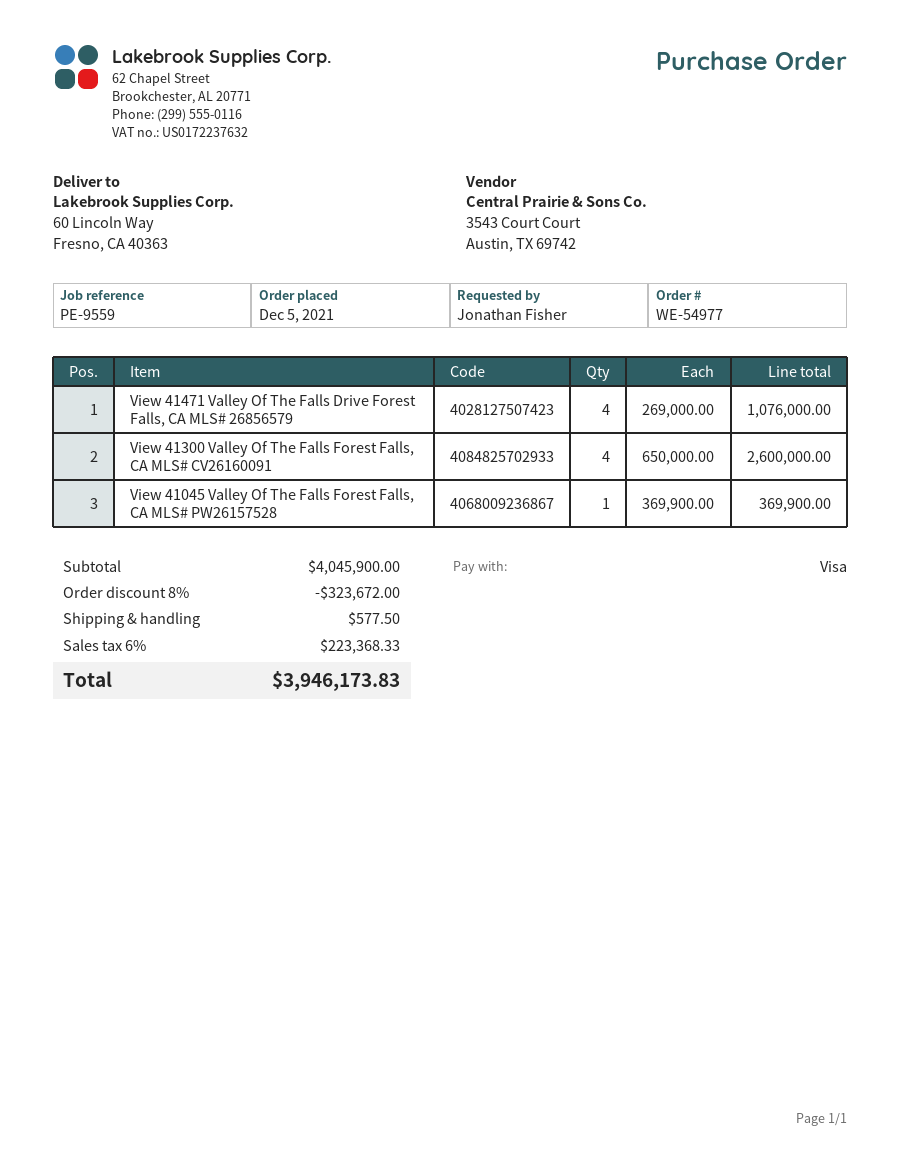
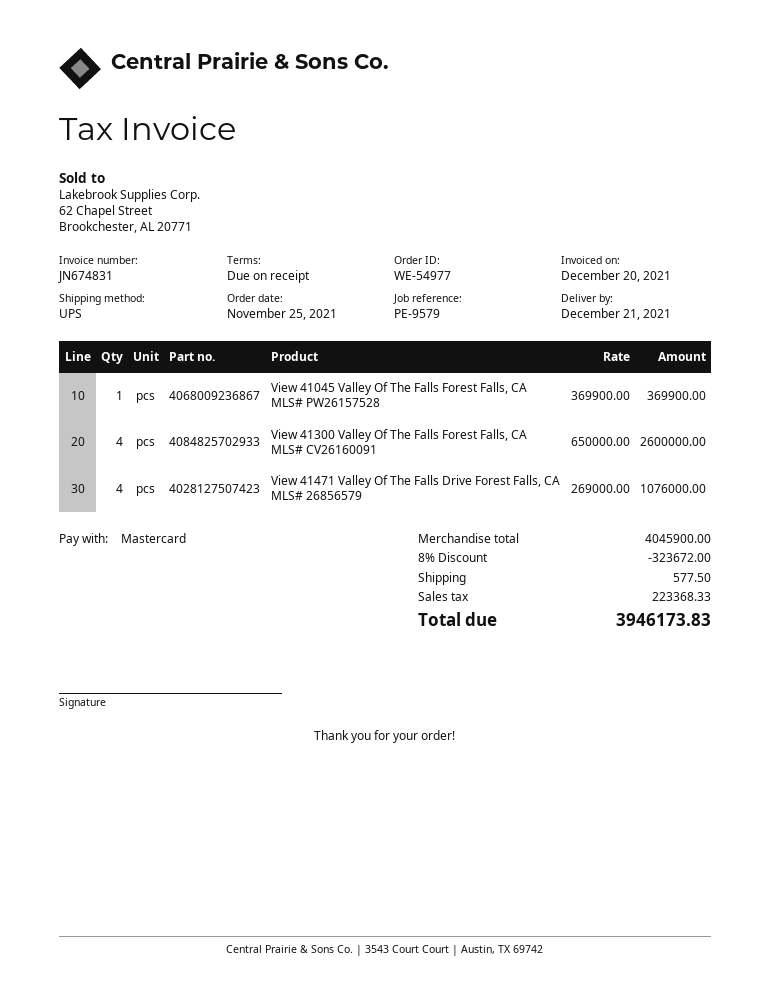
order date: 2021-12-05 -> 2021-11-25
reference: PE-9559 -> PE-9579
payment method: Visa -> Mastercard

